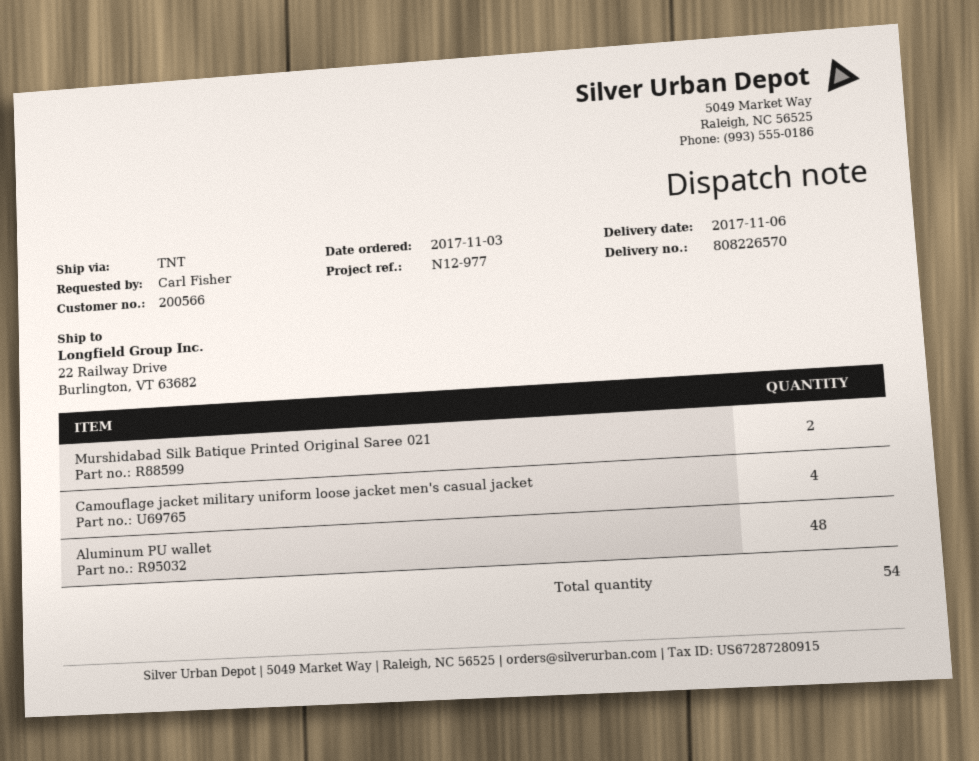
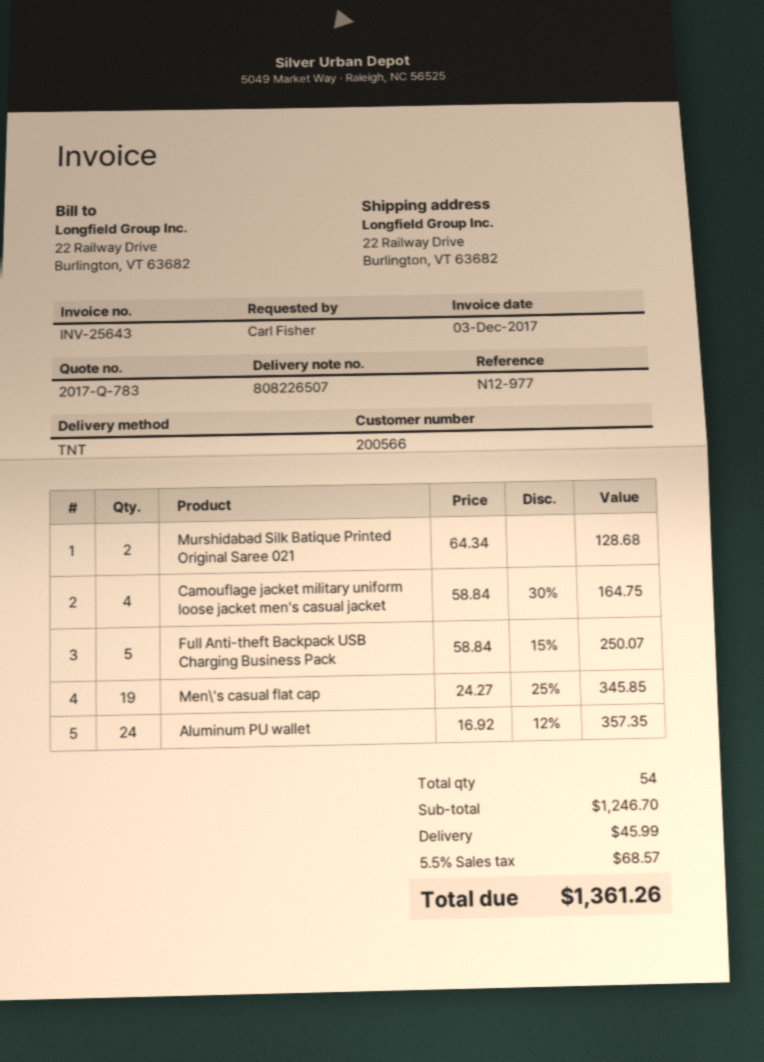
delivery note number: 808226570 -> 808226507
Aluminum PU wallet: 48 -> 24
Full Anti-theft Backpack USB Charging Business Pack: none -> 5
Men\'s casual flat cap: none -> 19

